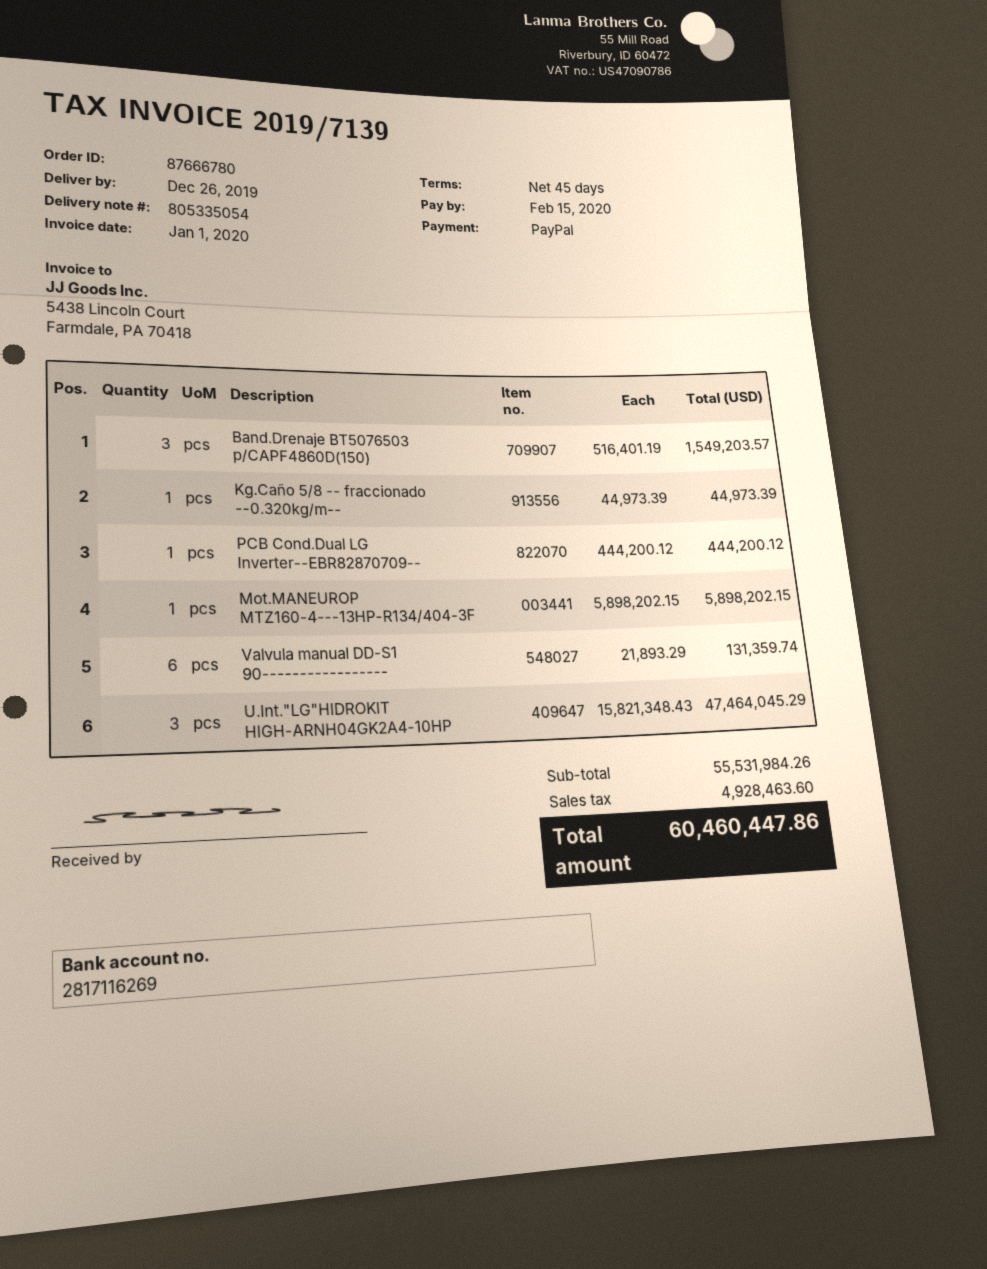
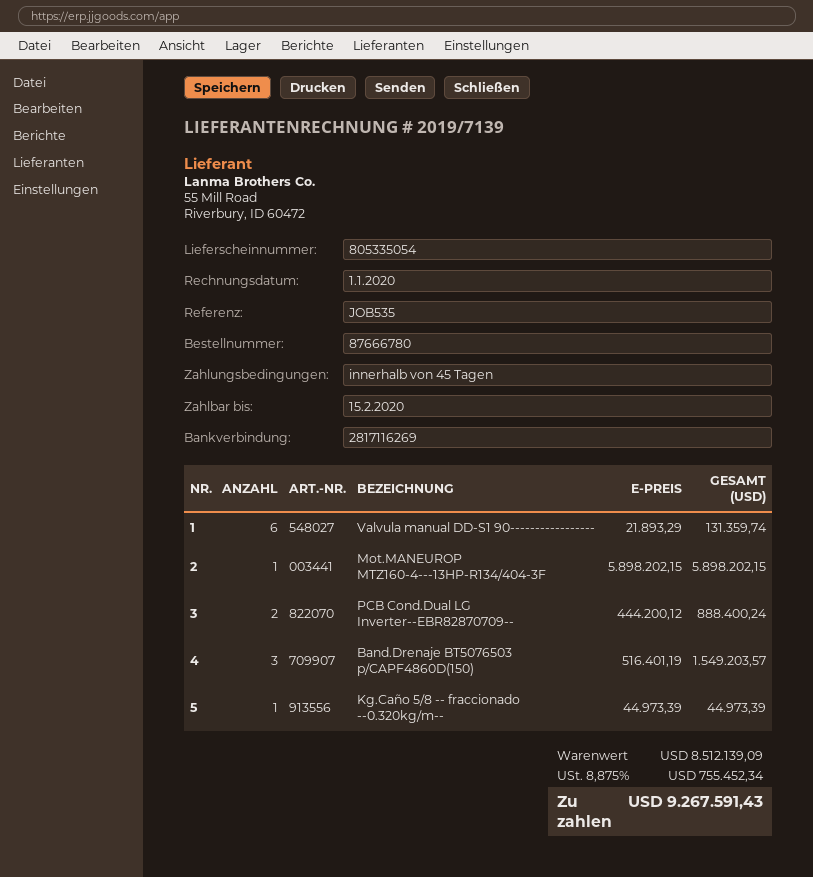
PCB Cond.Dual LG Inverter--EBR82870709--: 1 x 444200.12 = 444200.12 -> 2 x 444200.12 = 888400.24
U.Int."LG"HIDROKIT HIGH-ARNH04GK2A4-10HP: 3 x 15821348.43 = 47464045.29 -> none
subtotal: 55531984.26 -> 8512139.09
tax: 4928463.60 -> 755452.34
total: 60460447.86 -> 9267591.43

